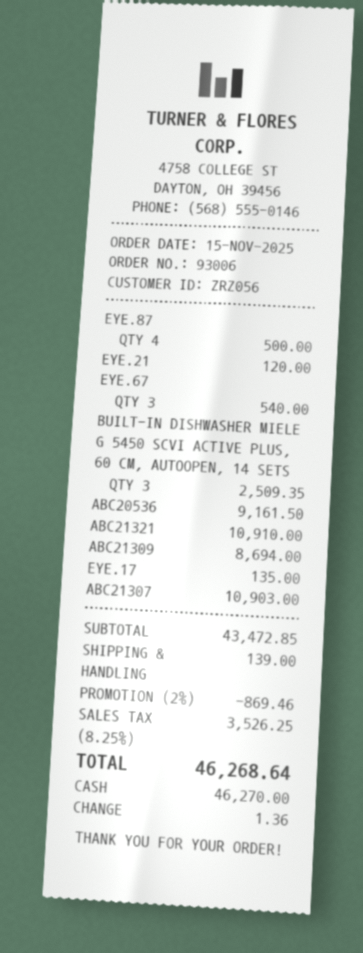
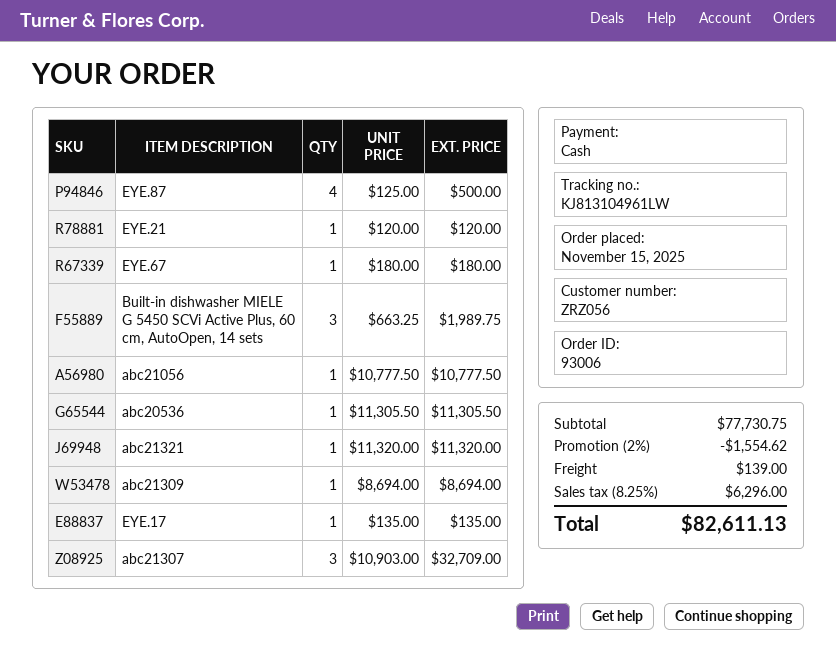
EYE.67: 3 for 540.00 -> 1 for 180.00
BUILT-IN DISHWASHER MIELE G 5450 SCVI ACTIVE PLUS, 60 CM, AUTOOPEN, 14 SETS: 3 for 2509.35 -> 3 for 1989.75
ABC20536: 1 for 9161.50 -> 1 for 11305.50
ABC21321: 1 for 10910.00 -> 1 for 11320.00
ABC21307: 1 for 10903.00 -> 3 for 32709.00
abc21056: none -> 1 for 10777.50
subtotal: 43472.85 -> 77730.75
discount: 2% = 869.46 -> 2% = 1554.62
tax: 8.25% = 3526.25 -> 8.25% = 6296.00
total: 46268.64 -> 82611.13

